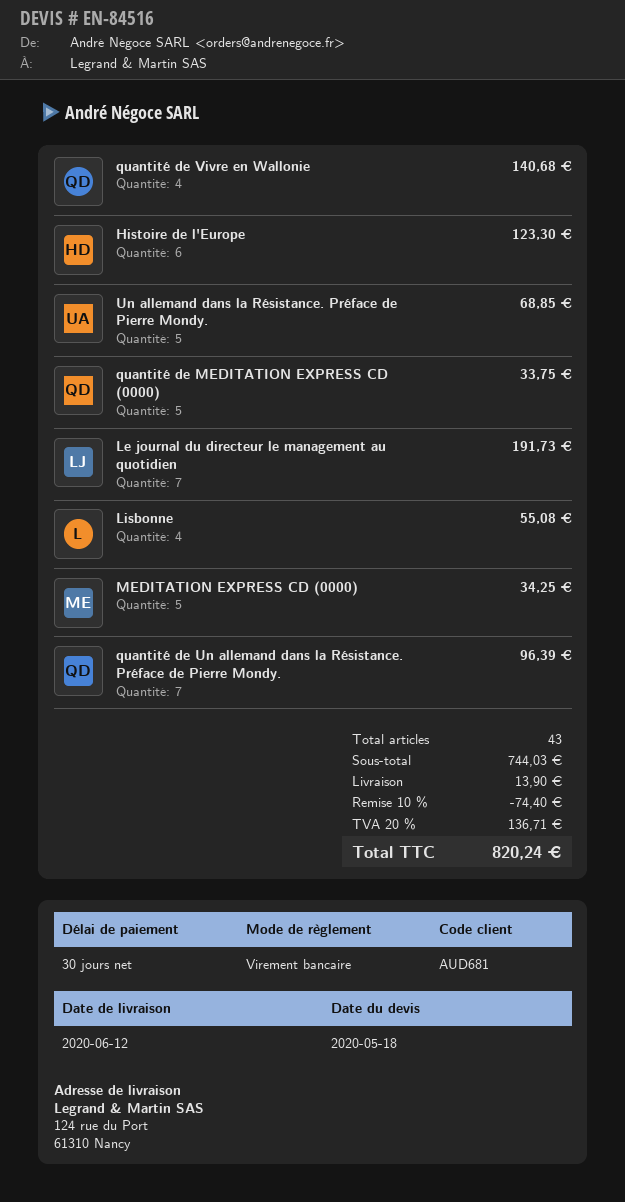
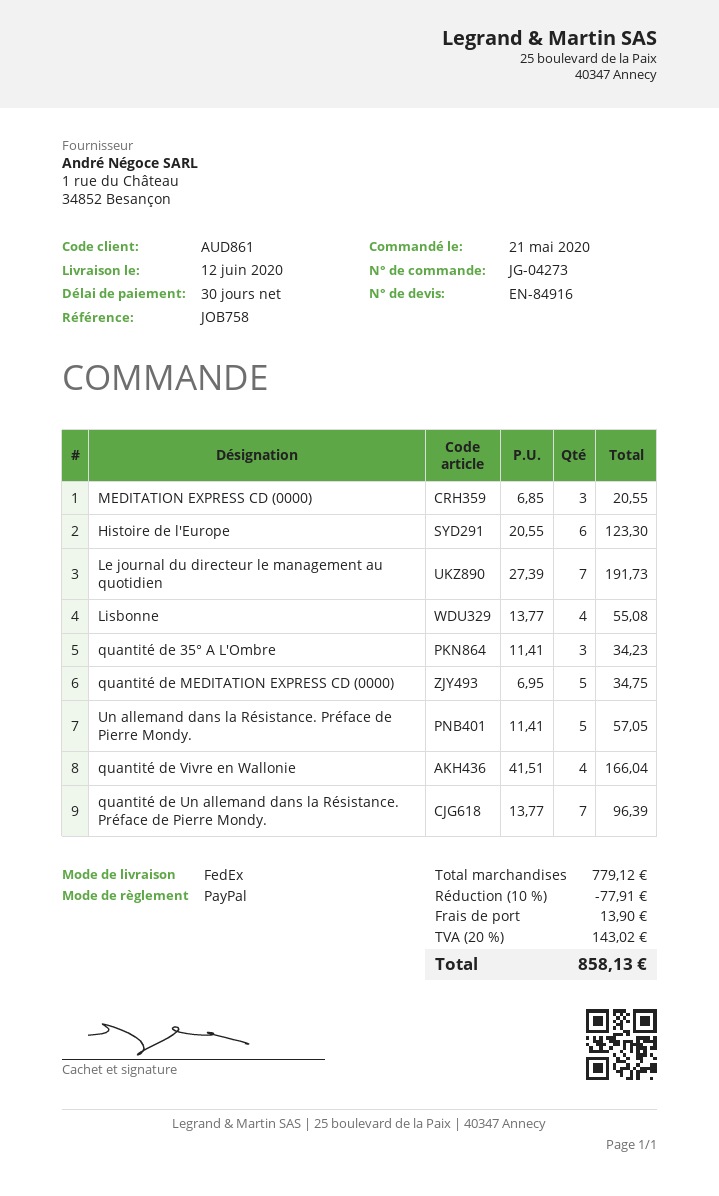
quote number: EN-84516 -> EN-84916
customer number: AUD681 -> AUD861
payment method: bank transfer -> PayPal
quantité de Vivre en Wallonie: 4 for 140.68 -> 4 for 166.04
Un allemand dans la Résistance. Préface de Pierre Mondy.: 5 for 68.85 -> 5 for 57.05
quantité de MEDITATION EXPRESS CD (0000): 5 for 33.75 -> 5 for 34.75
MEDITATION EXPRESS CD (0000): 5 for 34.25 -> 3 for 20.55
quantité de 35° A L'Ombre: none -> 3 for 34.23
subtotal: 744.03 -> 779.12
discount: 10% = 74.40 -> 10% = 77.91
tax: 20% = 136.71 -> 20% = 143.02
total: 820.24 -> 858.13

